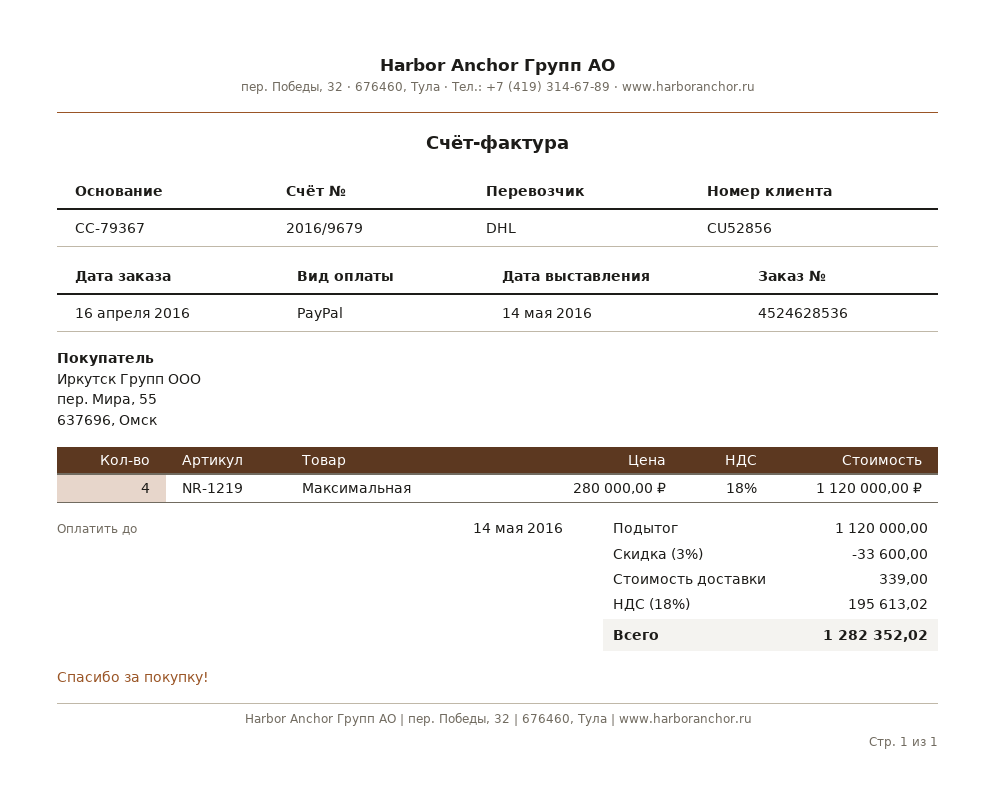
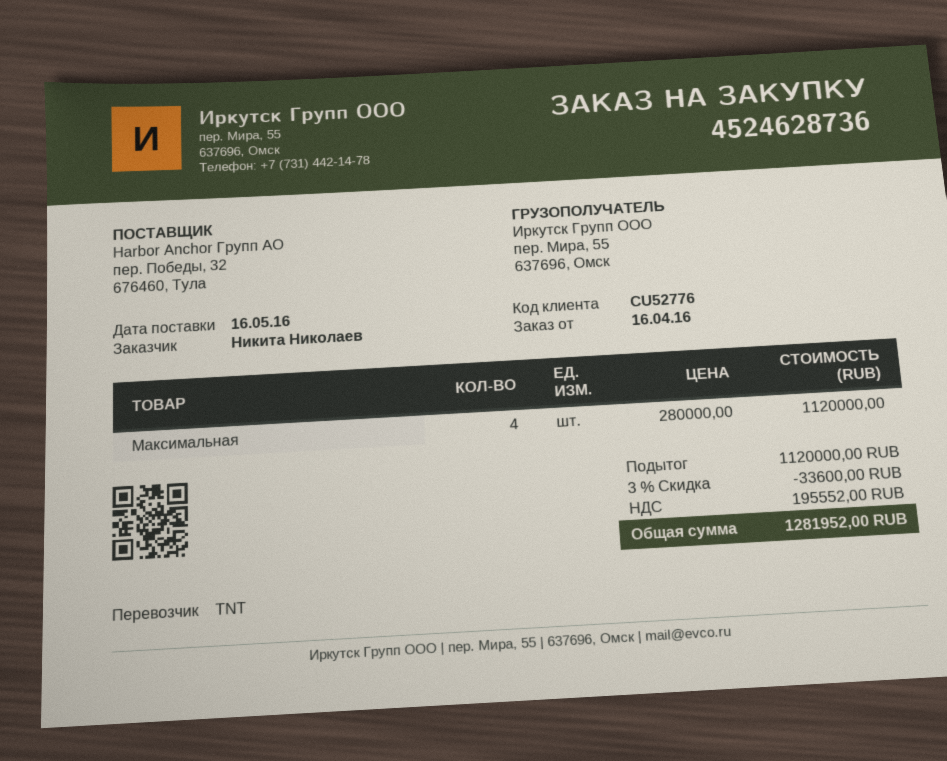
order number: 4524628536 -> 4524628736
customer number: CU52856 -> CU52776
shipping method: DHL -> TNT
shipping: 339.00 -> none
tax: 195613.02 -> 195552.00
total: 1282352.02 -> 1281952.00

